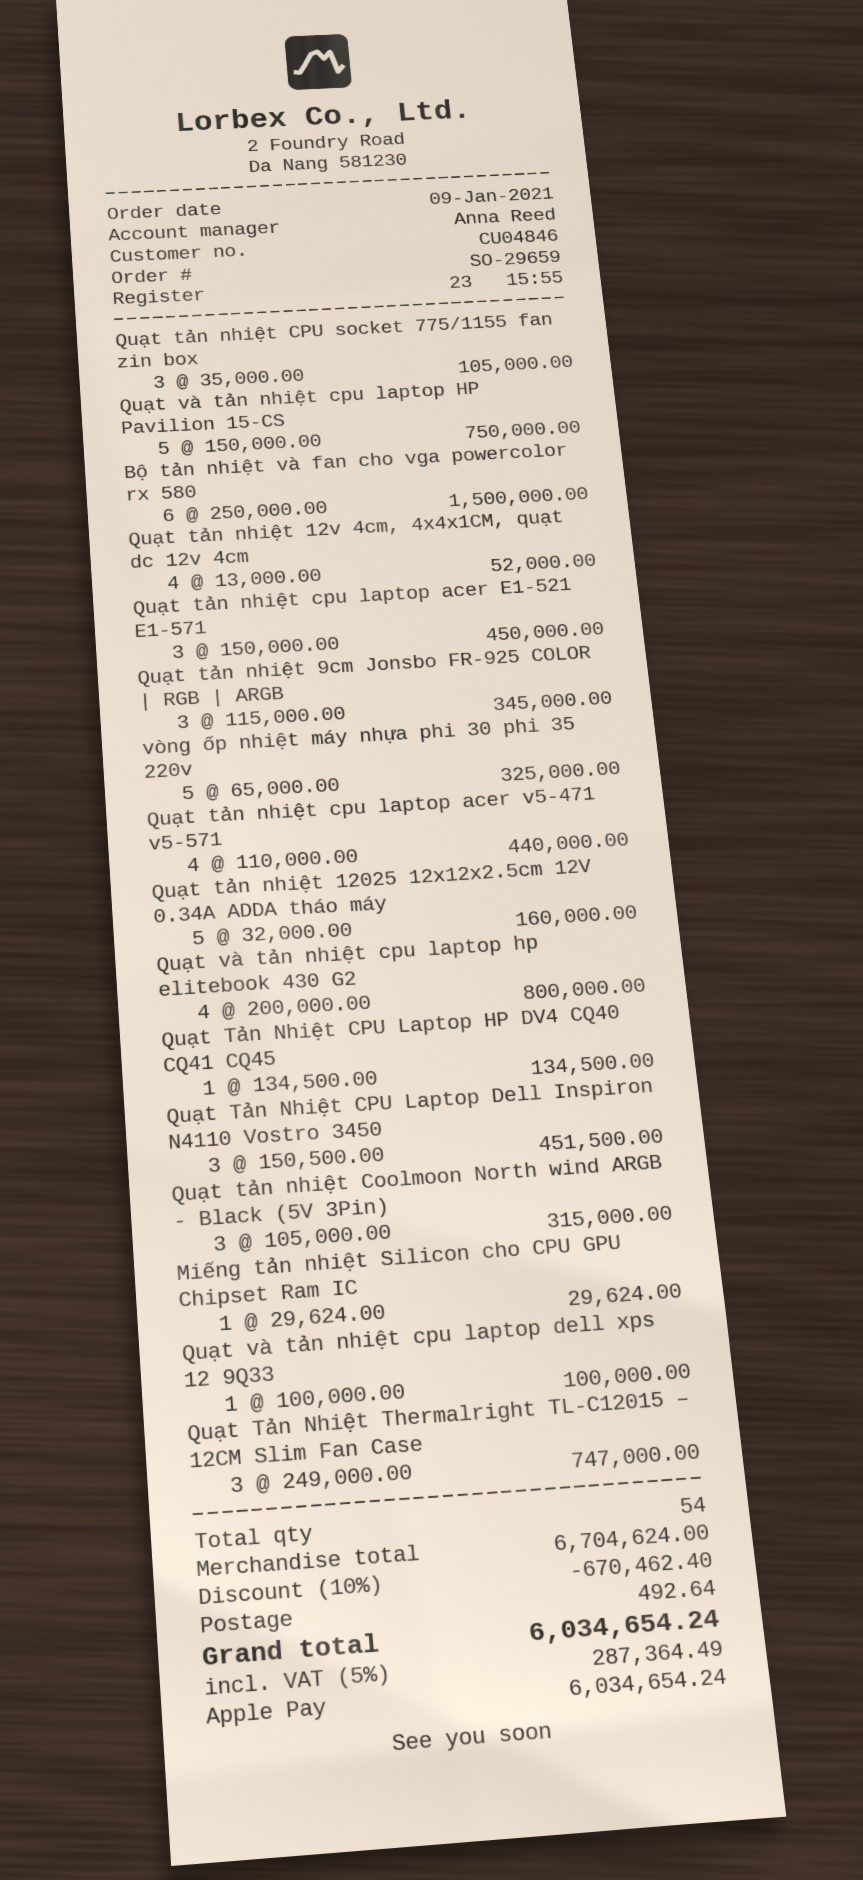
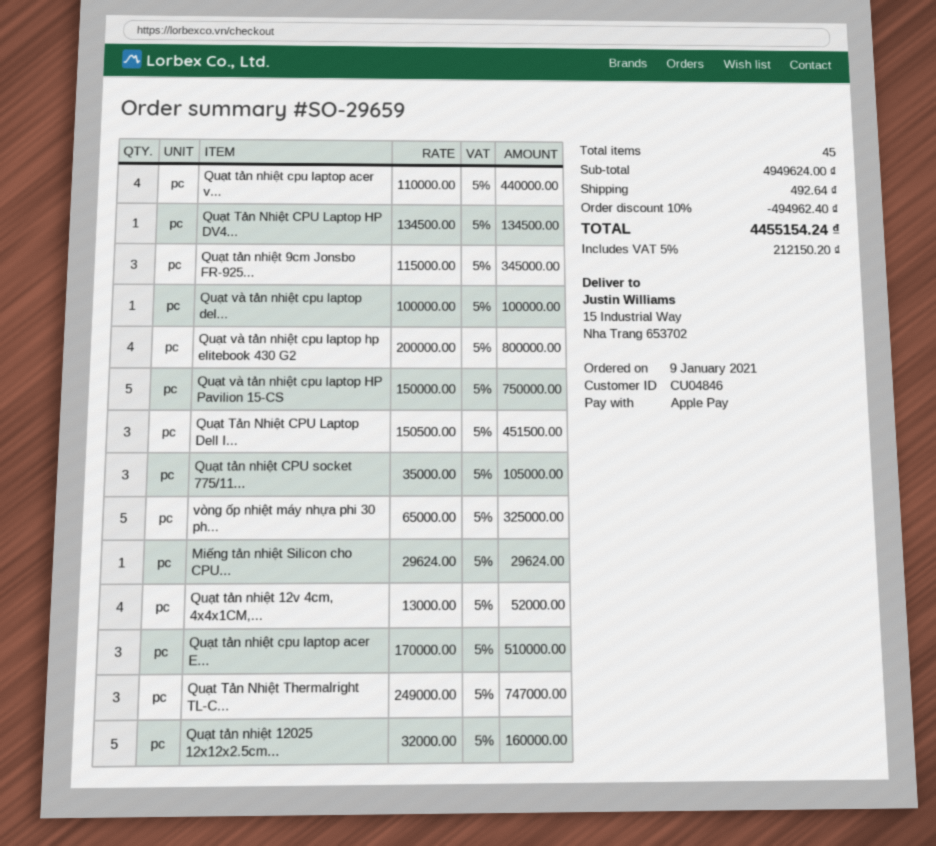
Bộ tản nhiệt và fan cho vga powercolor rx 580: 6 x 250000.00 = 1500000.00 -> none
Quạt tản nhiệt cpu laptop acer E1-521 E1-571: 3 x 150000.00 = 450000.00 -> 3 x 170000.00 = 510000.00
Quạt tản nhiệt Coolmoon North wind ARGB - Black (5V 3Pin): 3 x 105000.00 = 315000.00 -> none
total quantity: 54 -> 45
subtotal: 6704624.00 -> 4949624.00
discount: 10% = 670462.40 -> 10% = 494962.40
tax: 5% = 287364.49 -> 5% = 212150.20
total: 6034654.24 -> 4455154.24

